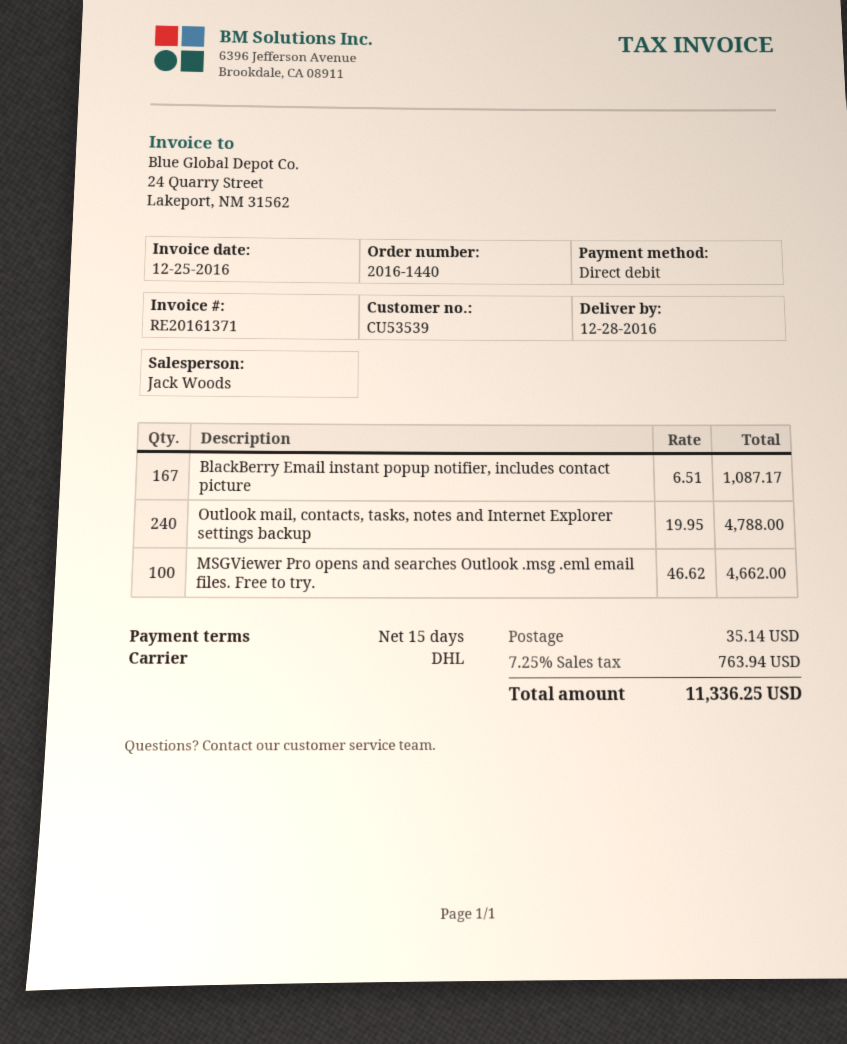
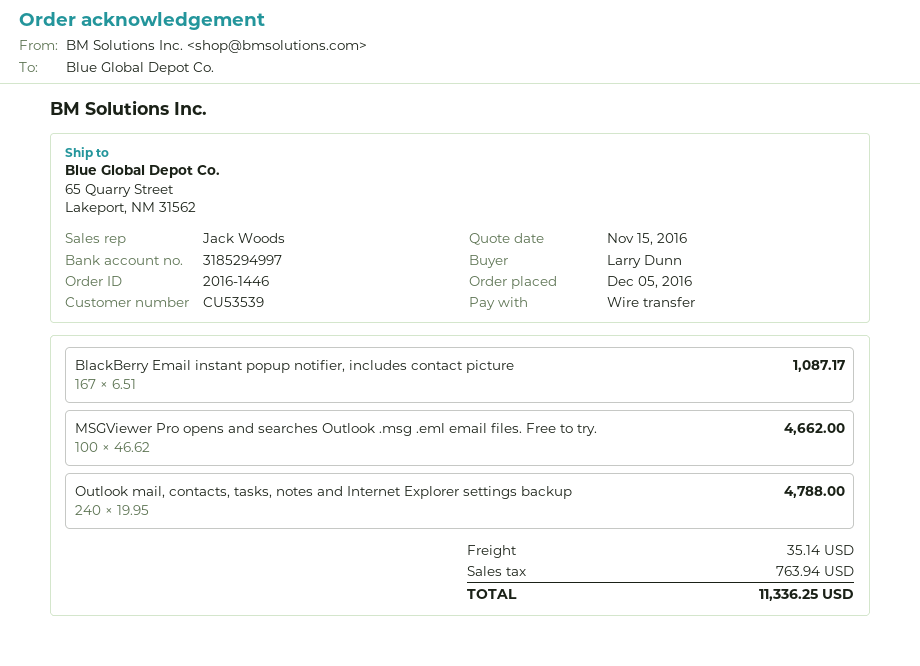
order number: 2016-1440 -> 2016-1446
payment method: direct debit -> bank transfer

